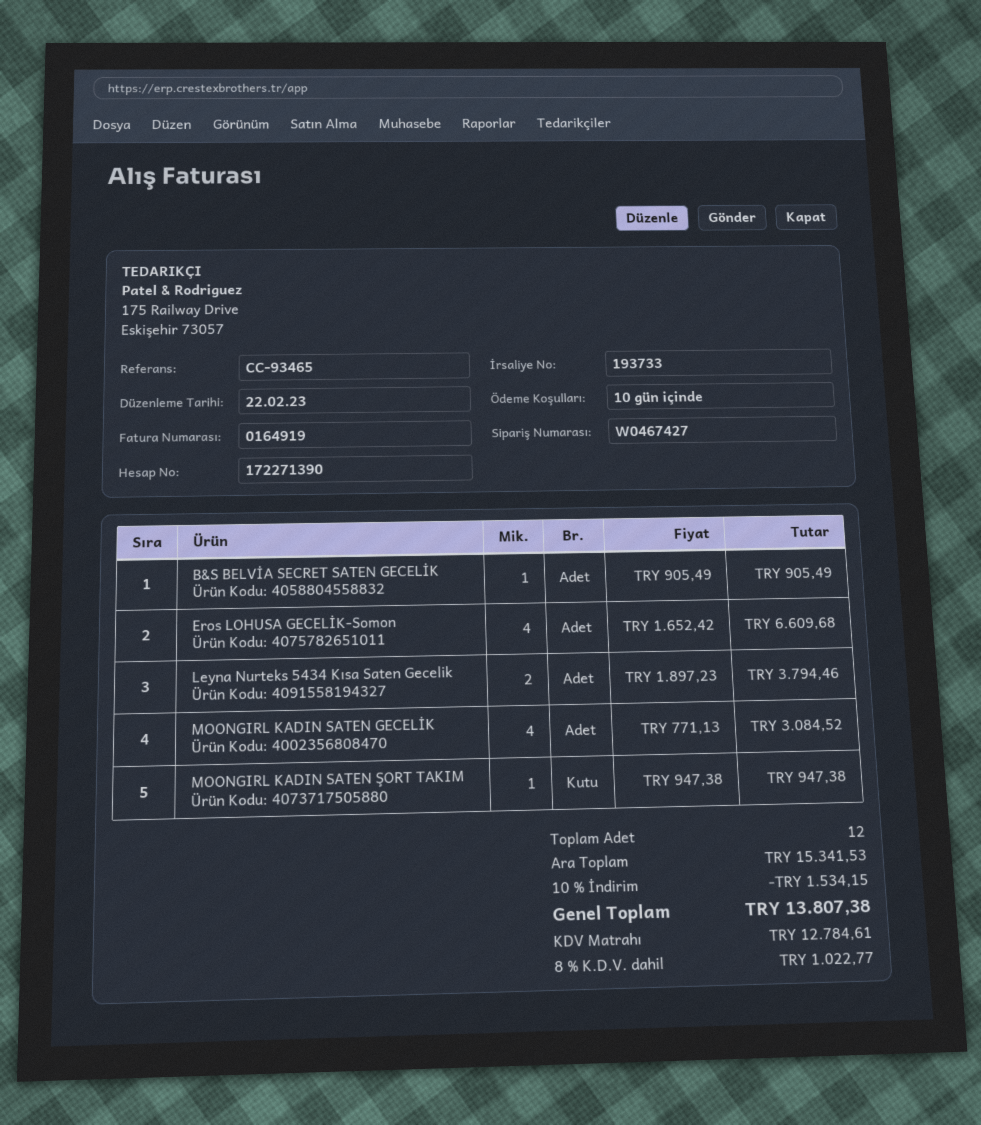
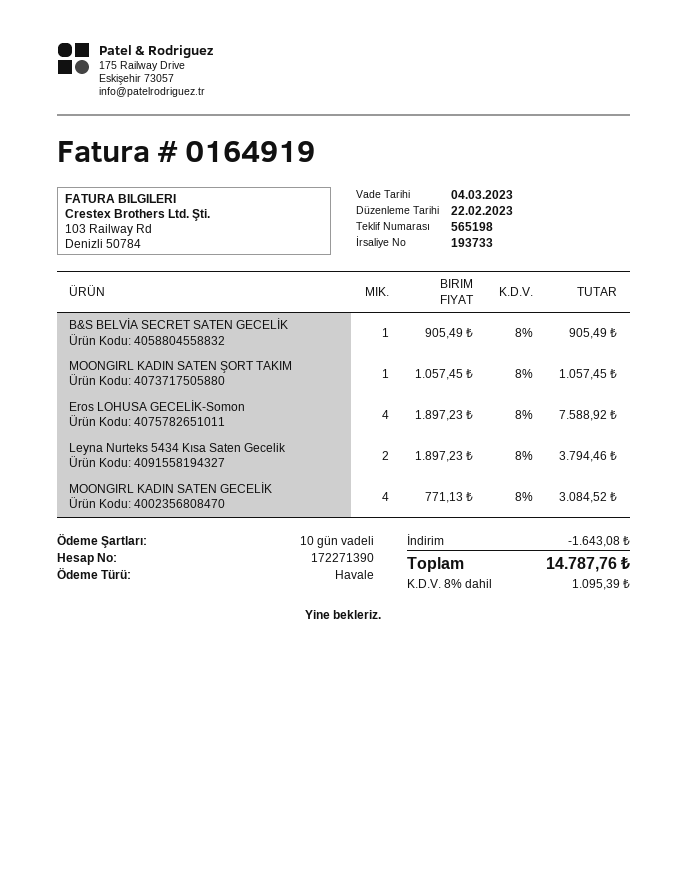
Eros LOHUSA GECELİK-Somon: 4 x 1652.42 = 6609.68 -> 4 x 1897.23 = 7588.92
MOONGIRL KADIN SATEN ŞORT TAKIM: 1 x 947.38 = 947.38 -> 1 x 1057.45 = 1057.45
discount: 1534.15 -> 1643.08
tax: 8% = 1022.77 -> 8% = 1095.39
total: 13807.38 -> 14787.76

